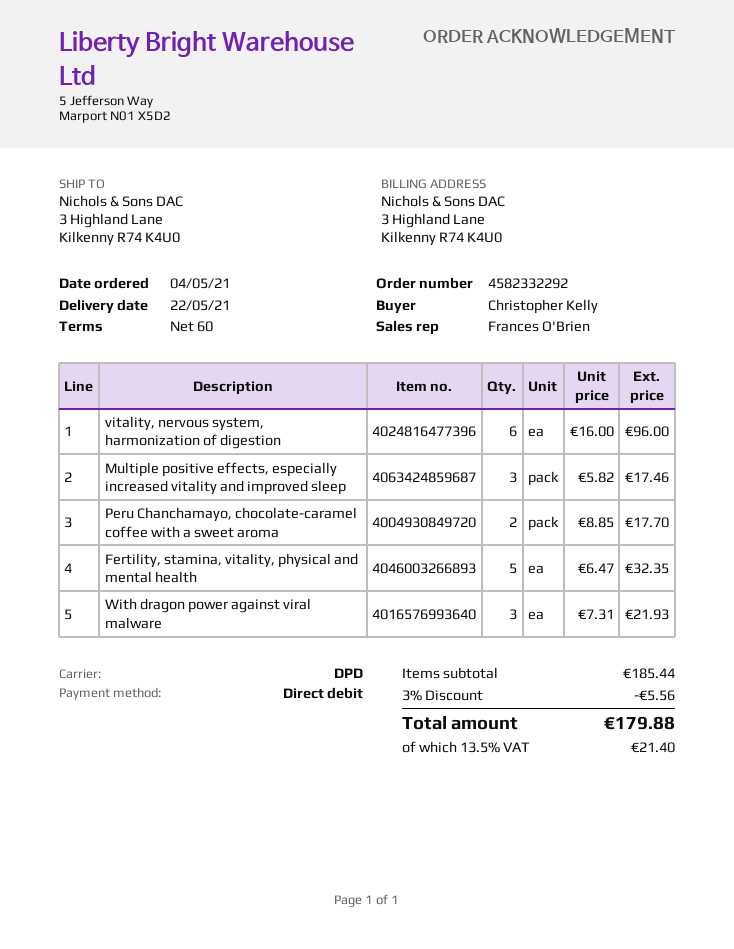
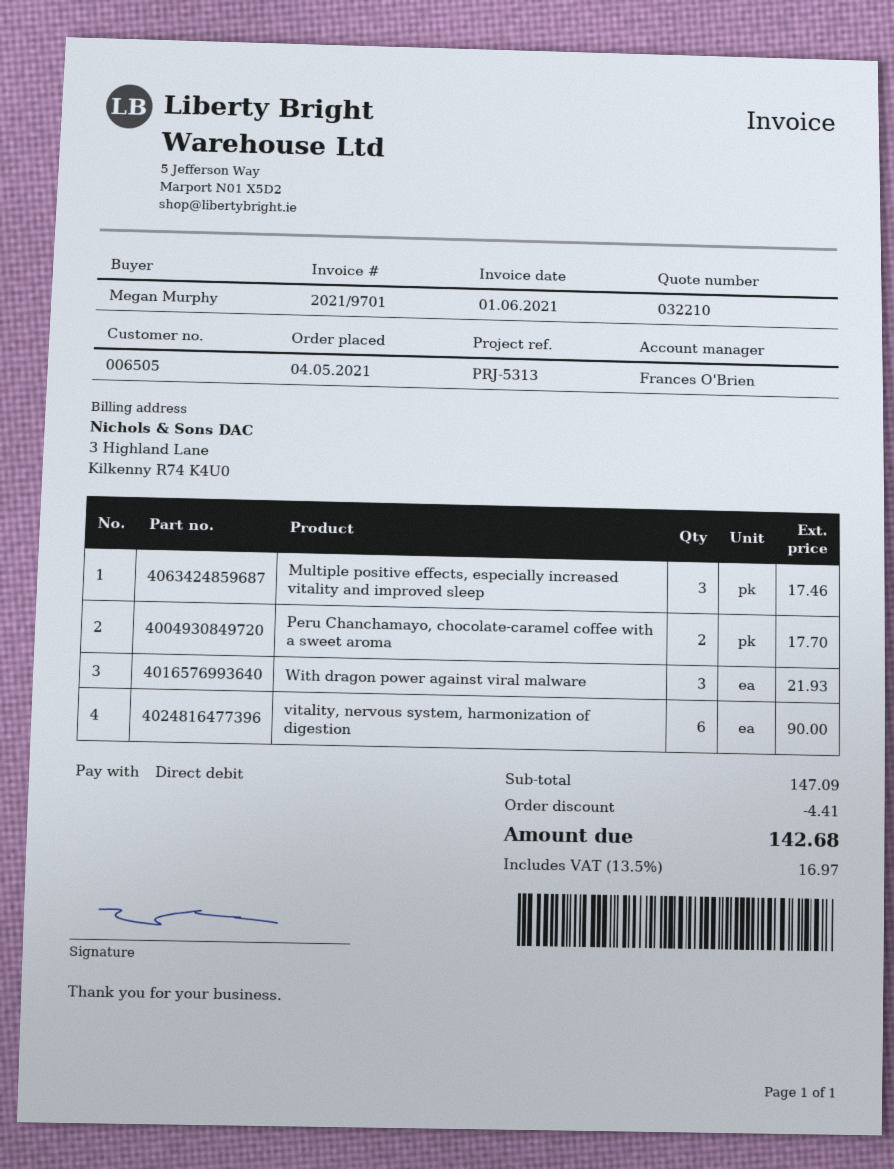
ordered by: Christopher Kelly -> Megan Murphy
vitality, nervous system, harmonization of digestion: 6 for 96.00 -> 6 for 90.00
Fertility, stamina, vitality, physical and mental health: 5 for 32.35 -> none
subtotal: 185.44 -> 147.09
discount: 5.56 -> 4.41
tax: 13.5% = 21.40 -> 13.5% = 16.97
total: 179.88 -> 142.68

